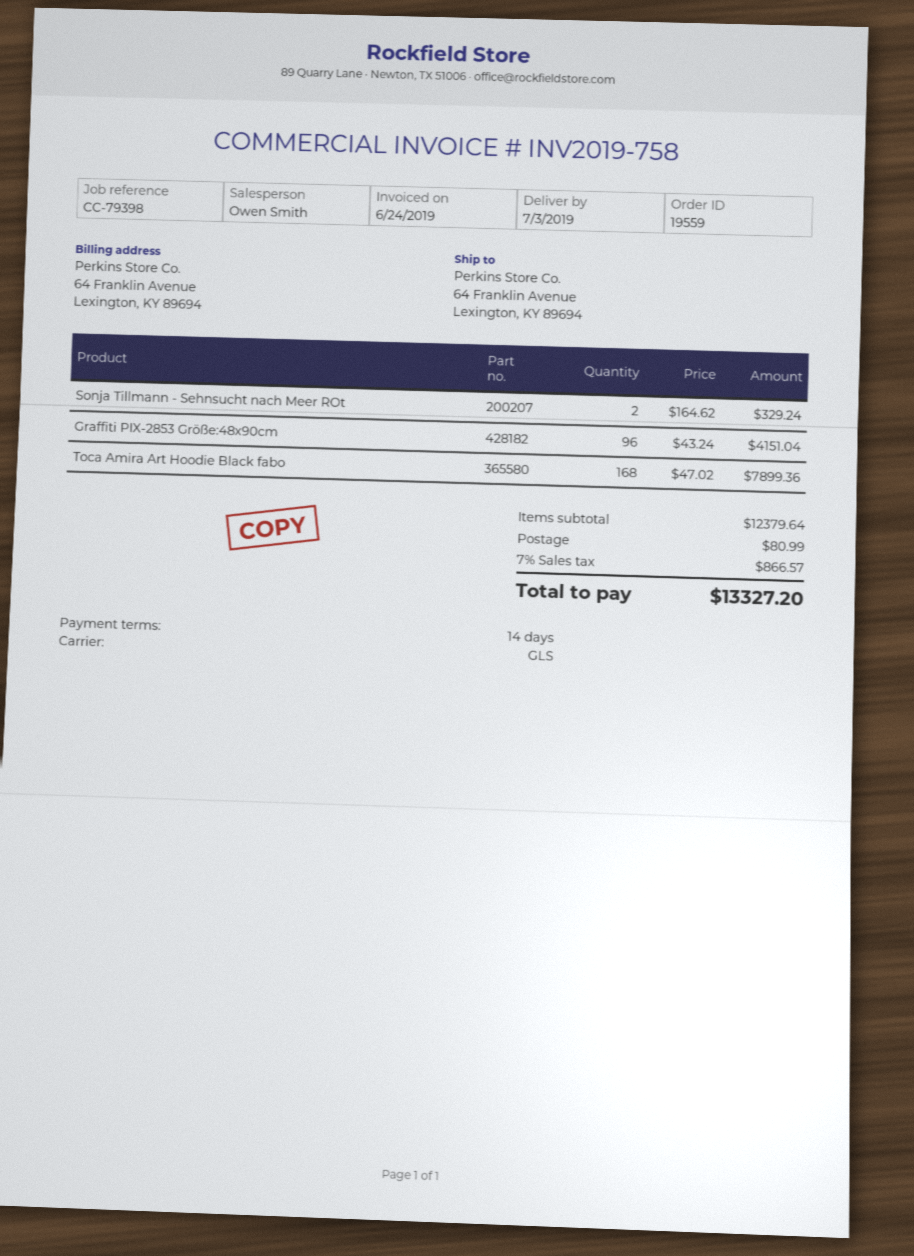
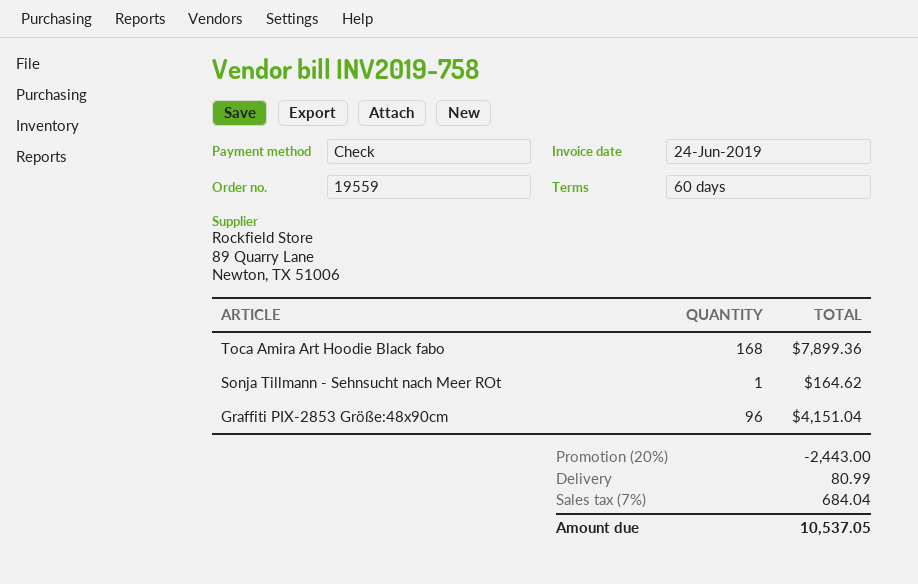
payment terms: 14 days -> 60 days
Sonja Tillmann - Sehnsucht nach Meer ROt: 2 for 329.24 -> 1 for 164.62
discount: none -> 20% = 2443.00
tax: 7% = 866.57 -> 7% = 684.04
total: 13327.20 -> 10537.05

